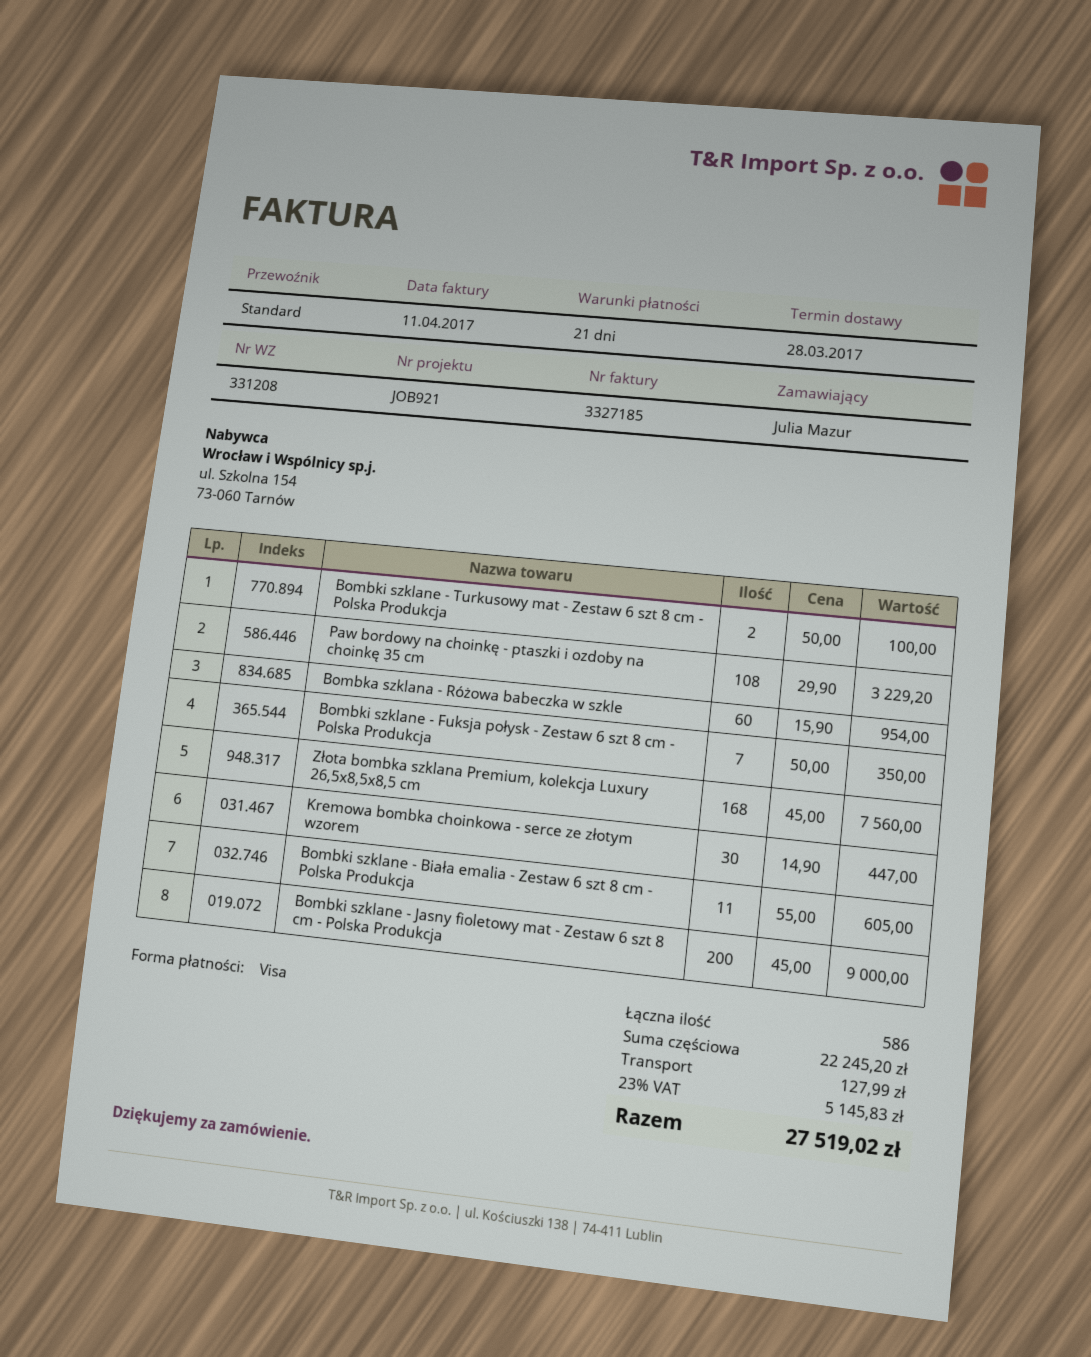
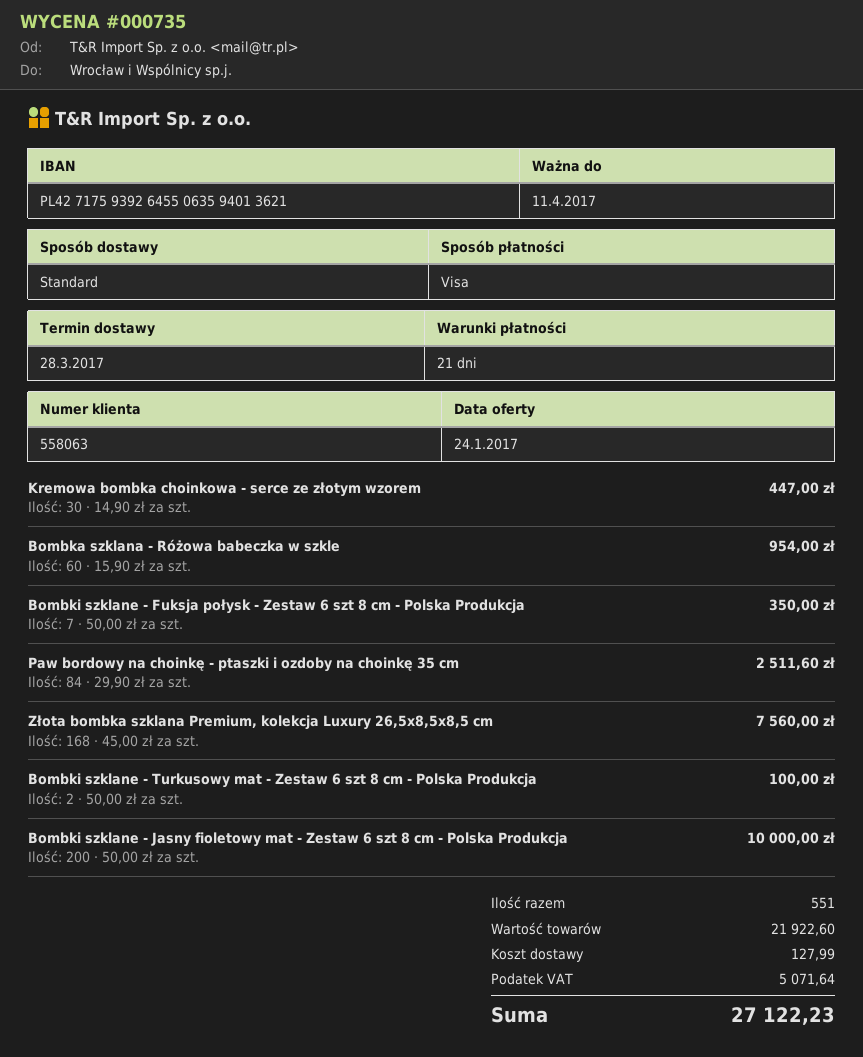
Paw bordowy na choinkę - ptaszki i ozdoby na choinkę 35 cm: 108 x 29.90 = 3229.20 -> 84 x 29.90 = 2511.60
Bombki szklane - Biała emalia - Zestaw 6 szt 8 cm - Polska Produkcja: 11 x 55.00 = 605.00 -> none
Bombki szklane - Jasny fioletowy mat - Zestaw 6 szt 8 cm - Polska Produkcja: 200 x 45.00 = 9000.00 -> 200 x 50.00 = 10000.00
total quantity: 586 -> 551
subtotal: 22245.20 -> 21922.60
tax: 5145.83 -> 5071.64
total: 27519.02 -> 27122.23

